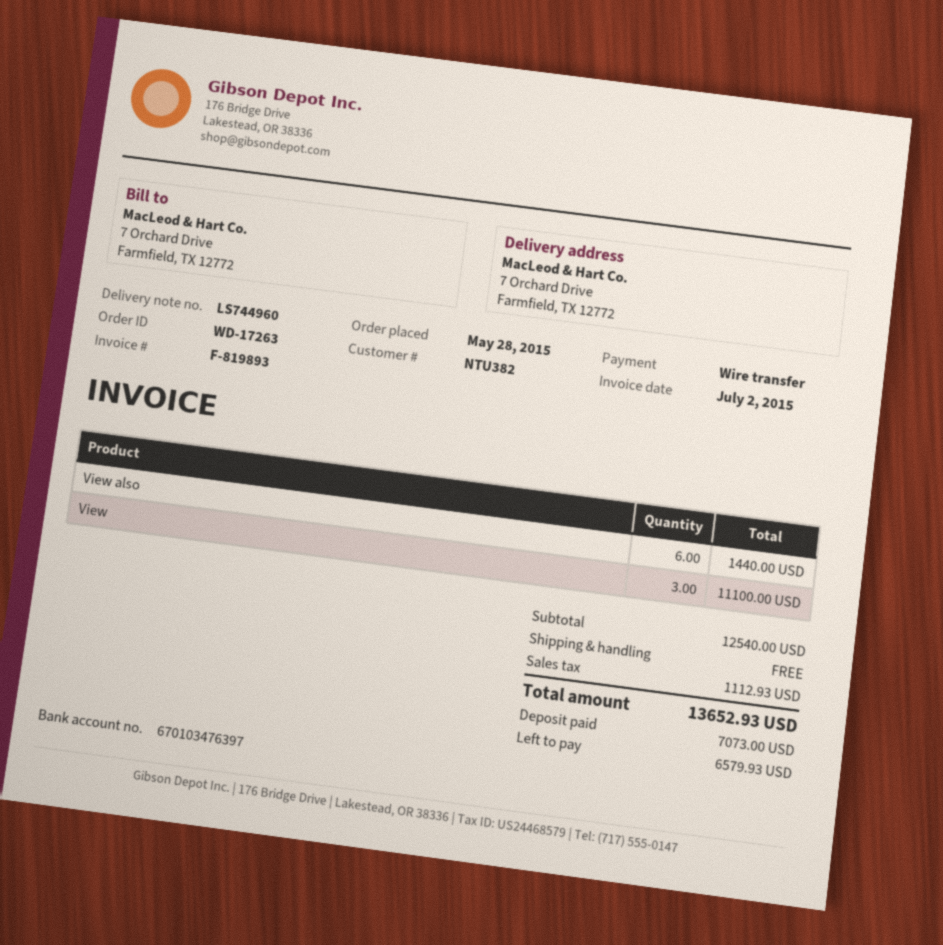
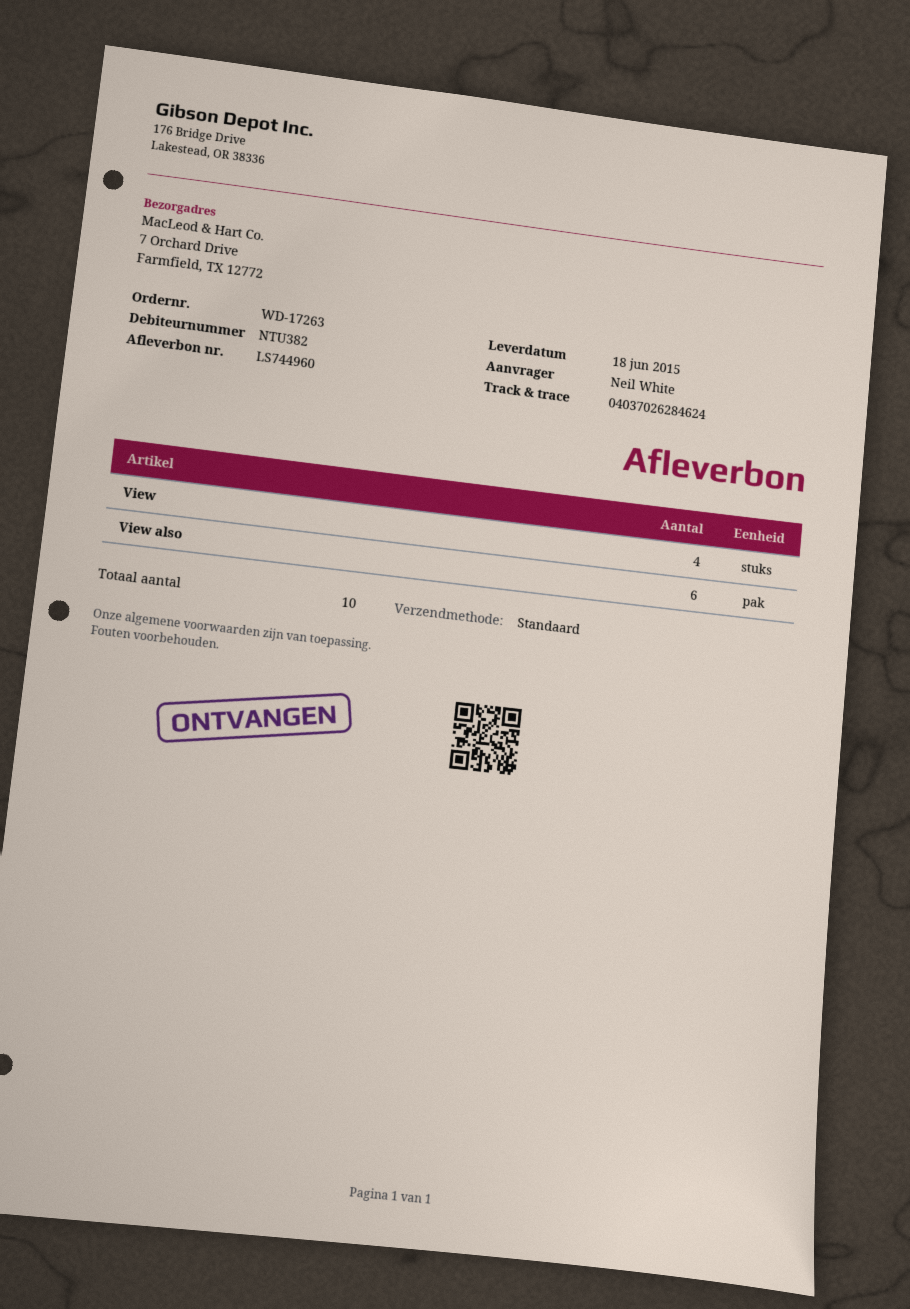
View: 3 -> 4

